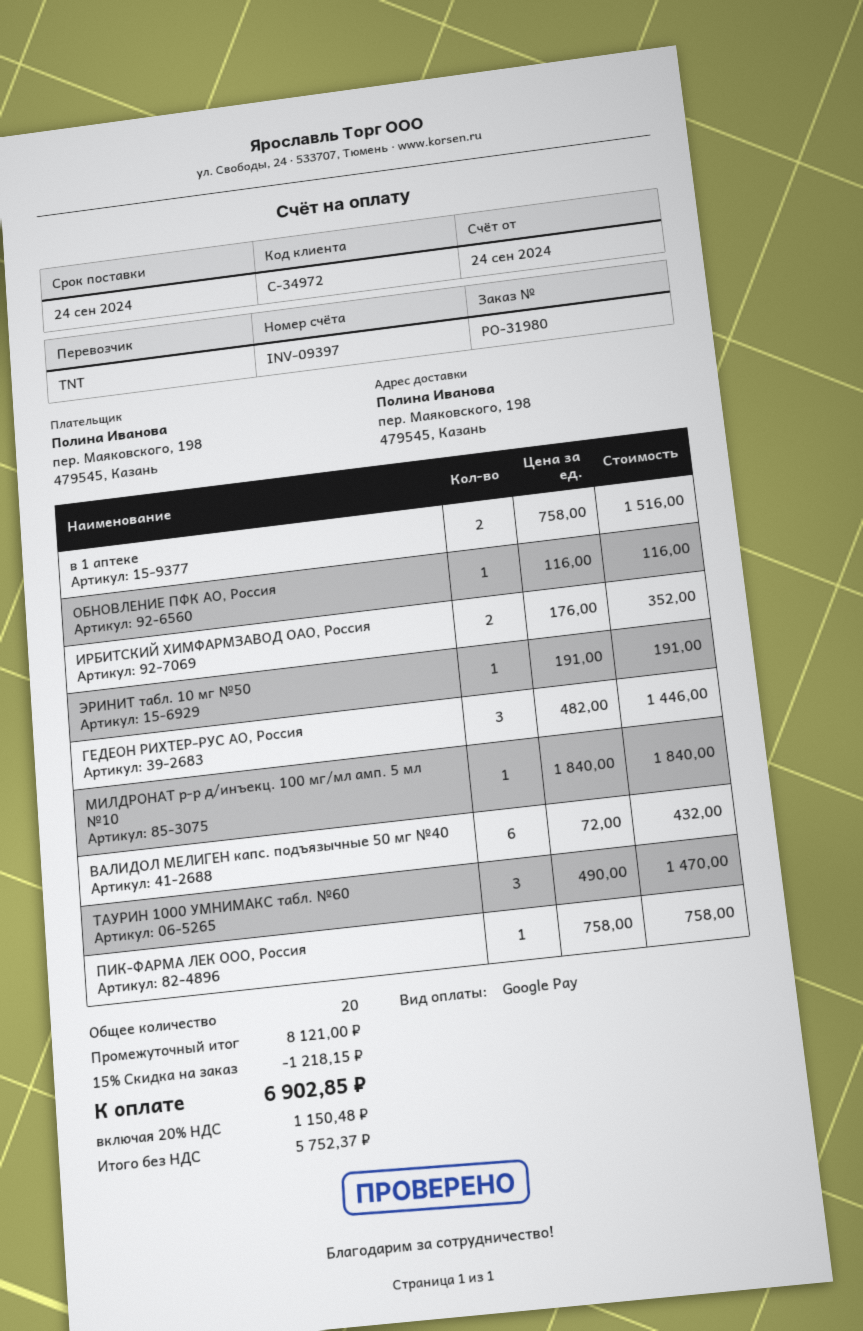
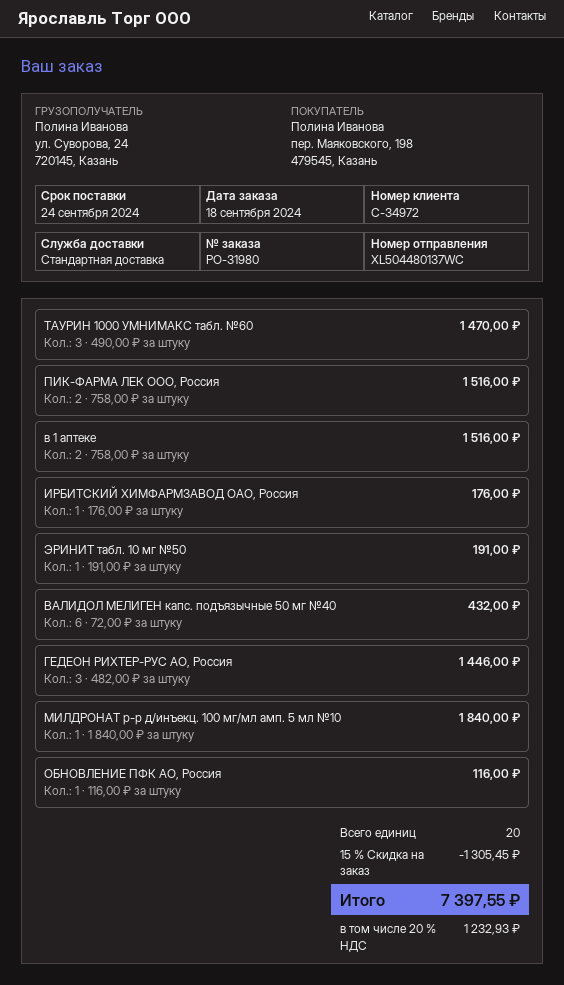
shipping method: TNT -> standard
ship to: пер. Маяковского, 198, 479545, Казань -> ул. Суворова, 24, 720145, Казань
ИРБИТСКИЙ ХИМФАРМЗАВОД ОАО, Россия: 2 x 176.00 = 352.00 -> 1 x 176.00 = 176.00
ПИК-ФАРМА ЛЕК ООО, Россия: 1 x 758.00 = 758.00 -> 2 x 758.00 = 1516.00
discount: 15% = 1218.15 -> 15% = 1305.45
tax: 20% = 1150.48 -> 20% = 1232.93
total: 6902.85 -> 7397.55

